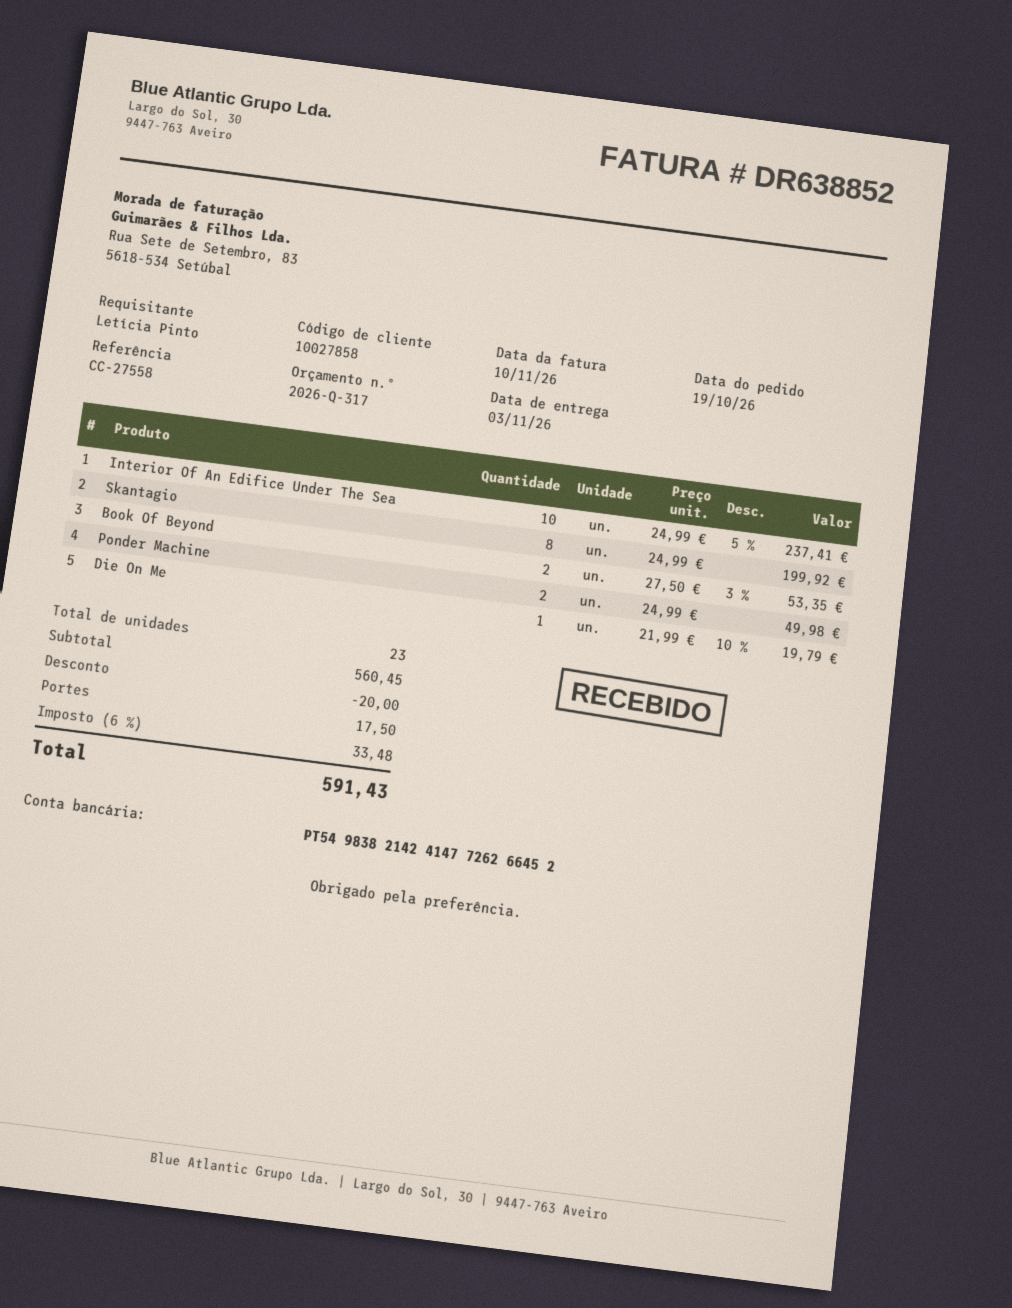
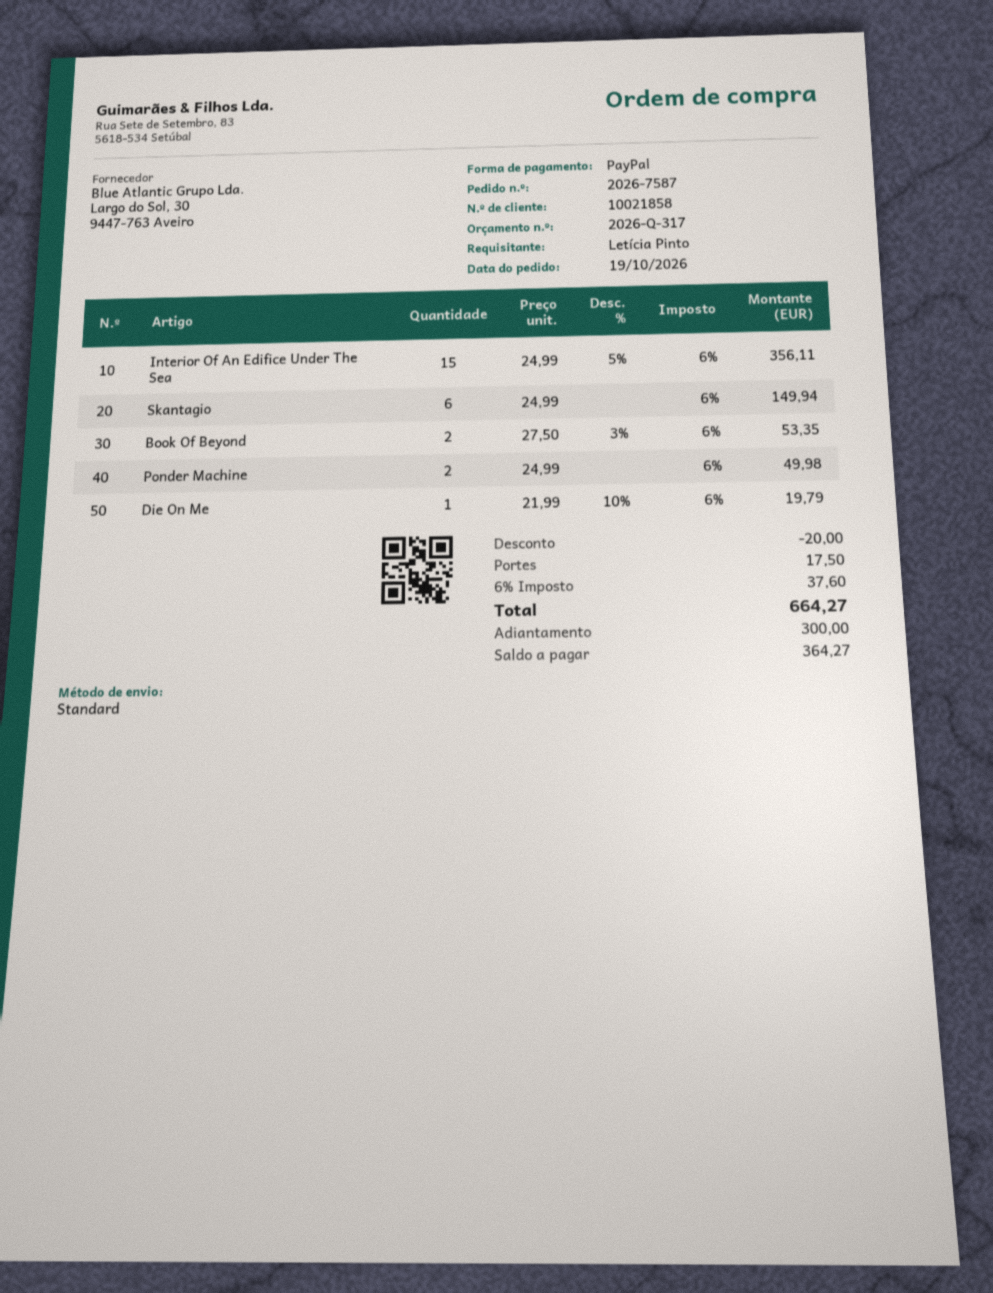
customer number: 10027858 -> 10021858
Interior Of An Edifice Under The Sea: 10 x 24.99 - 5% = 237.41 -> 15 x 24.99 - 5% = 356.11
Skantagio: 8 x 24.99 = 199.92 -> 6 x 24.99 = 149.94
tax: 6% = 33.48 -> 6% = 37.60
total: 591.43 -> 664.27

